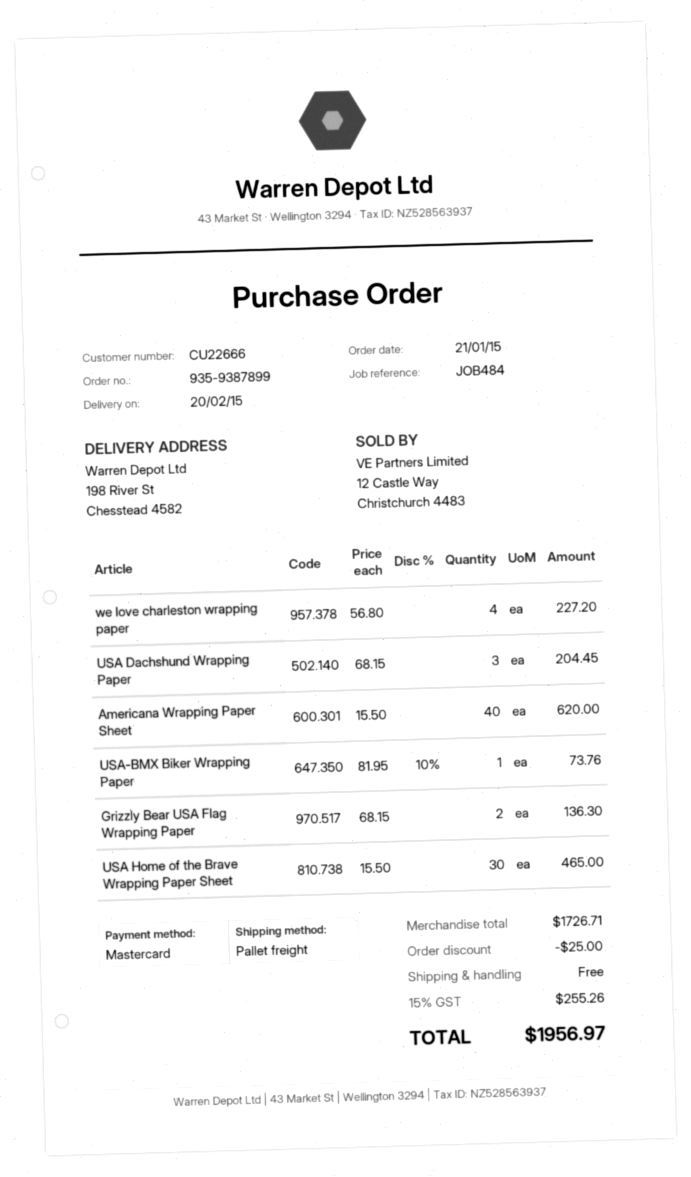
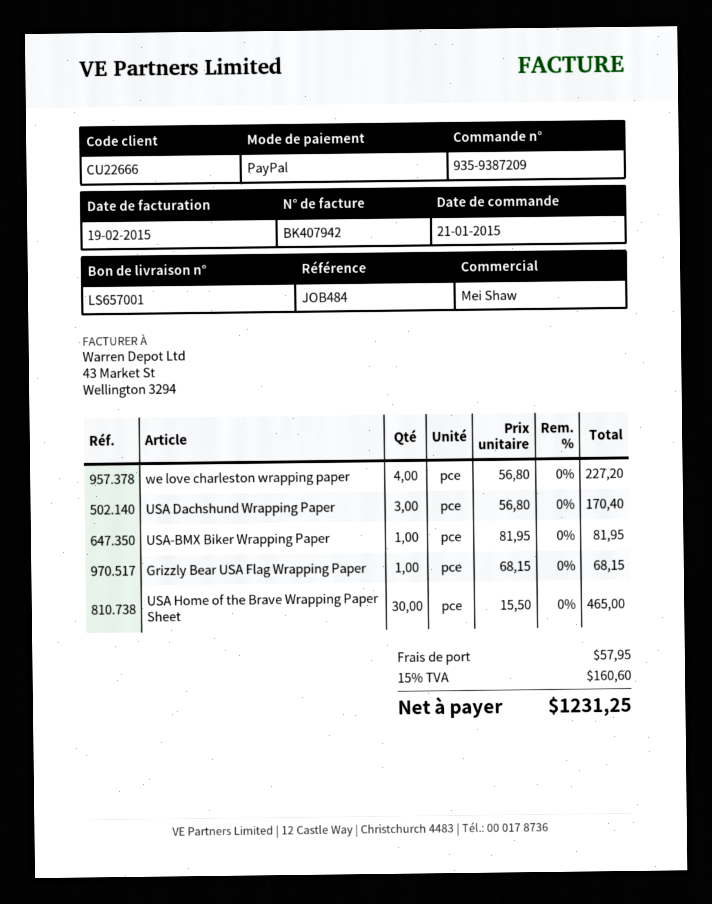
order number: 935-9387899 -> 935-9387209
payment method: Mastercard -> PayPal
USA Dachshund Wrapping Paper: 3 x 68.15 = 204.45 -> 3 x 56.80 = 170.40
Americana Wrapping Paper Sheet: 40 x 15.50 = 620.00 -> none
USA-BMX Biker Wrapping Paper: 1 x 81.95 - 10% = 73.76 -> 1 x 81.95 = 81.95
Grizzly Bear USA Flag Wrapping Paper: 2 x 68.15 = 136.30 -> 1 x 68.15 = 68.15
discount: 25.00 -> none
shipping: 0.00 -> 57.95
tax: 15% = 255.26 -> 15% = 160.60
total: 1956.97 -> 1231.25

